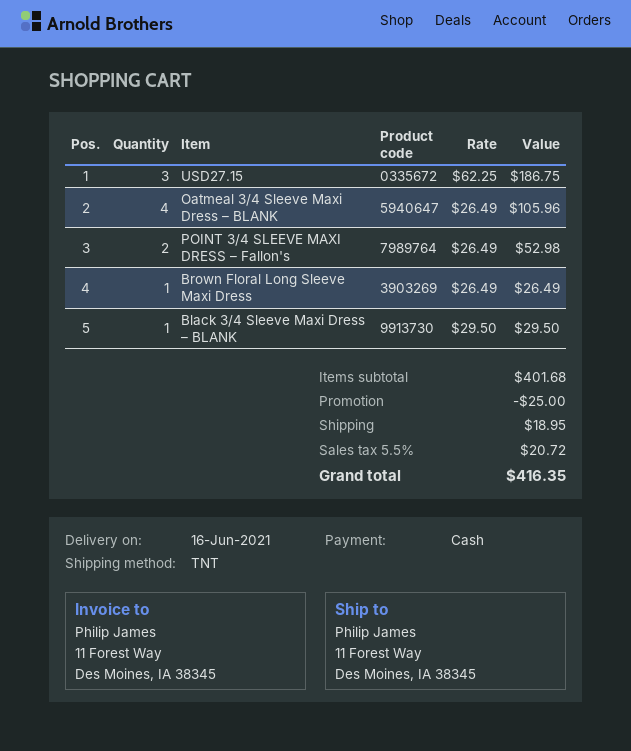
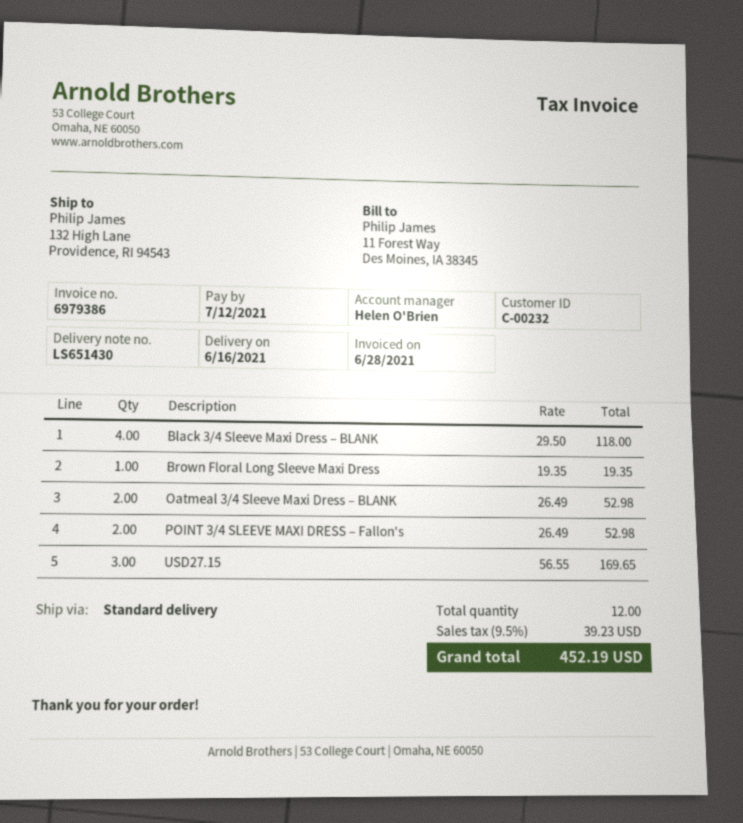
shipping method: TNT -> standard
ship to: 11 Forest Way, Des Moines, IA 38345 -> 132 High Lane, Providence, RI 94543
USD27.15: 3 x 62.25 = 186.75 -> 3 x 56.55 = 169.65
Oatmeal 3/4 Sleeve Maxi Dress – BLANK: 4 x 26.49 = 105.96 -> 2 x 26.49 = 52.98
Brown Floral Long Sleeve Maxi Dress: 1 x 26.49 = 26.49 -> 1 x 19.35 = 19.35
Black 3/4 Sleeve Maxi Dress – BLANK: 1 x 29.50 = 29.50 -> 4 x 29.50 = 118.00
discount: 25.00 -> none
shipping: 18.95 -> none
tax: 5.5% = 20.72 -> 9.5% = 39.23
total: 416.35 -> 452.19

